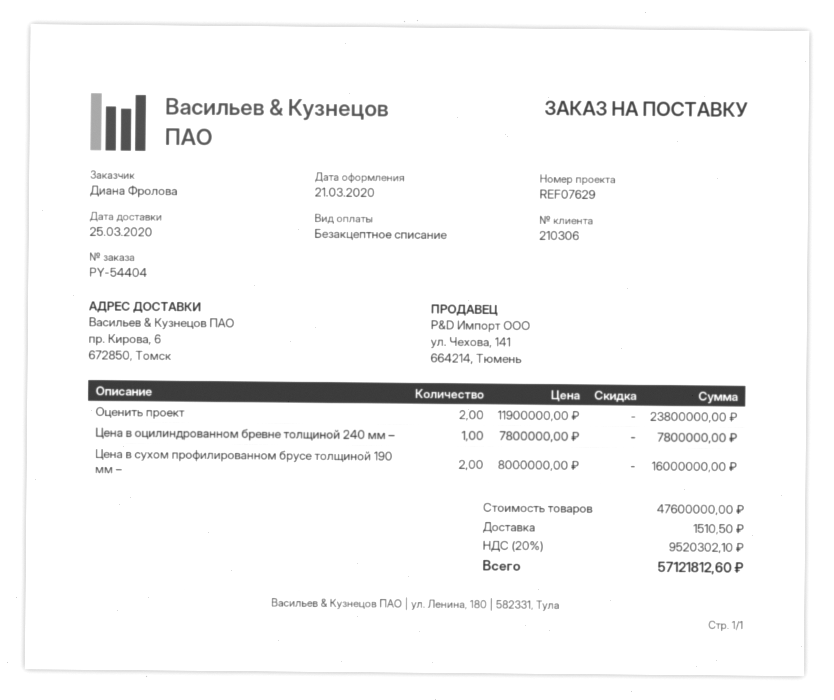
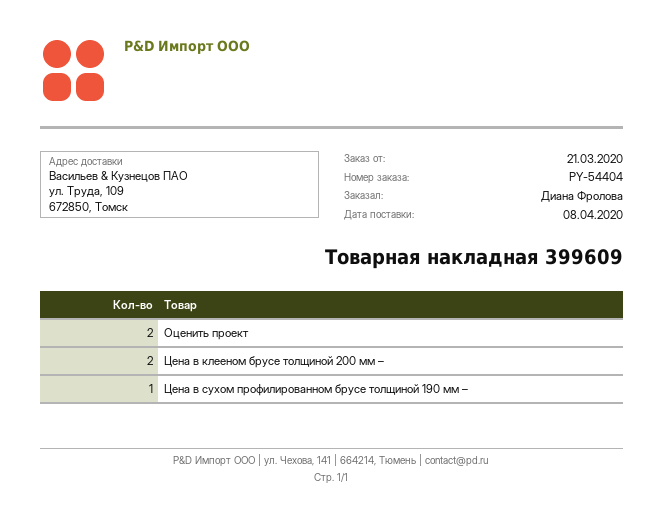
delivery date: 2020-03-25 -> 2020-04-08
ship to: пр. Кирова, 6, 672850, Томск -> ул. Труда, 109, 672850, Томск
Цена в оцилиндрованном бревне толщиной 240 мм –: 1 -> none
Цена в сухом профилированном брусе толщиной 190 мм –: 2 -> 1
Цена в клееном брусе толщиной 200 мм –: none -> 2

